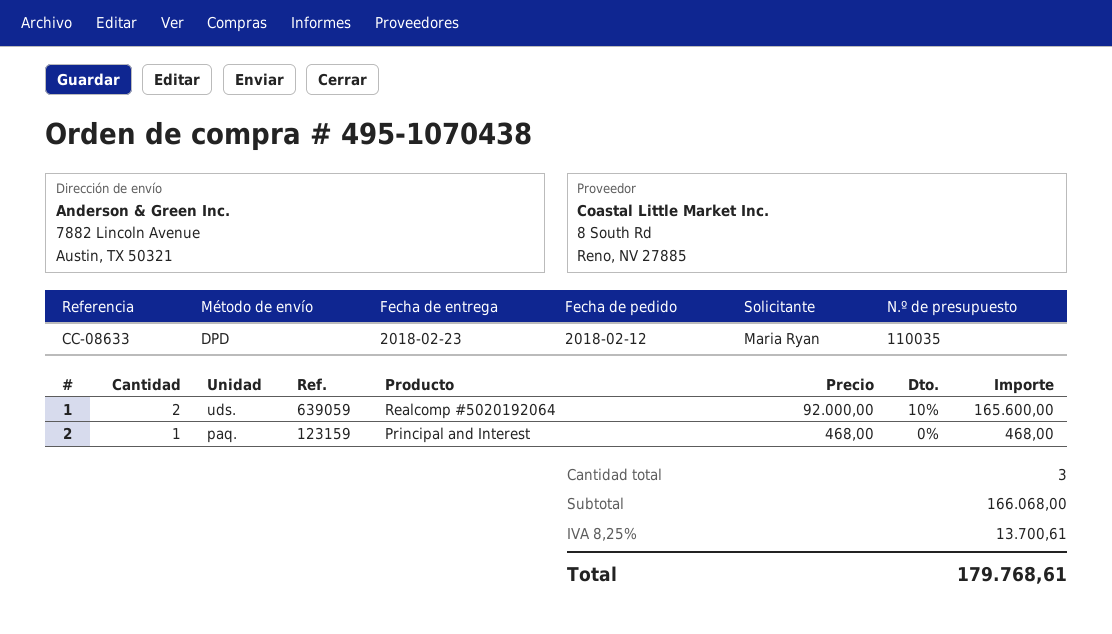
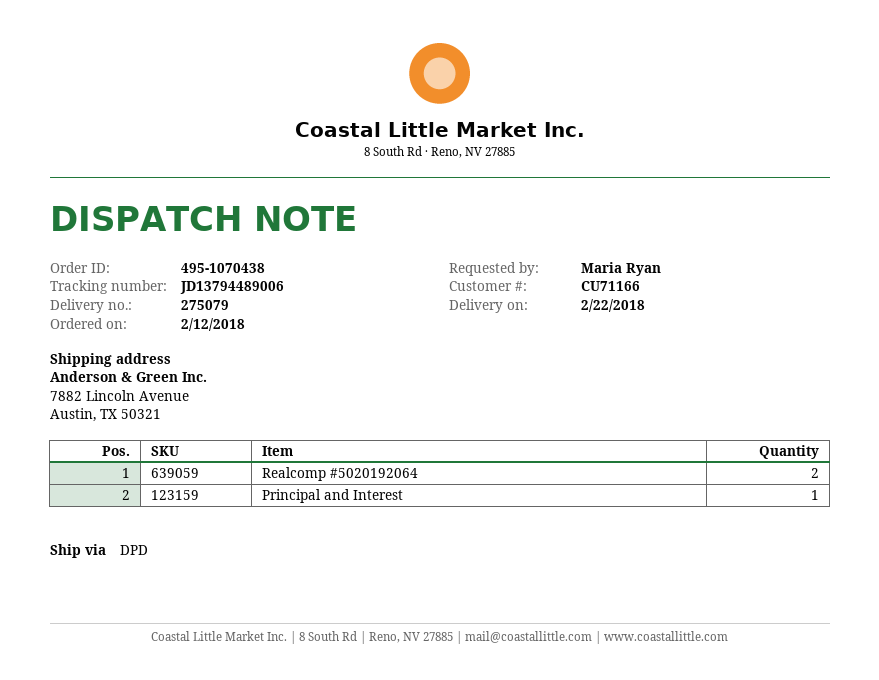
delivery date: 2018-02-23 -> 2018-02-22

